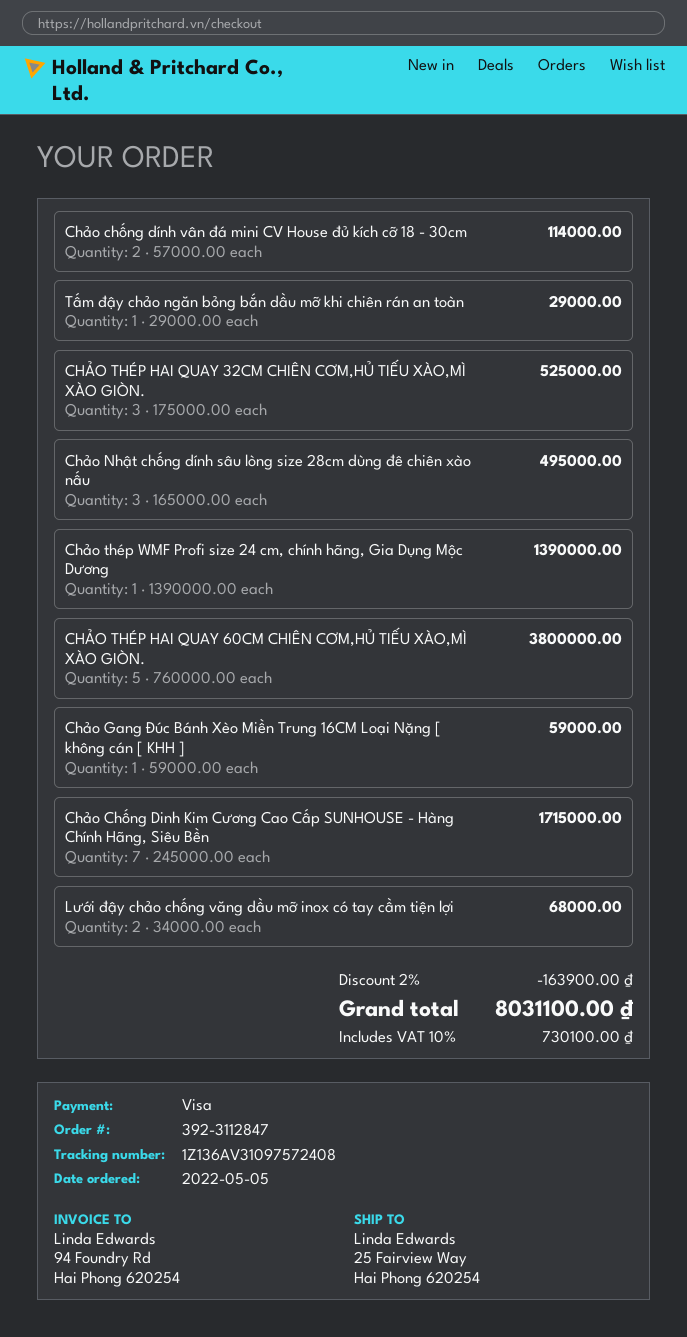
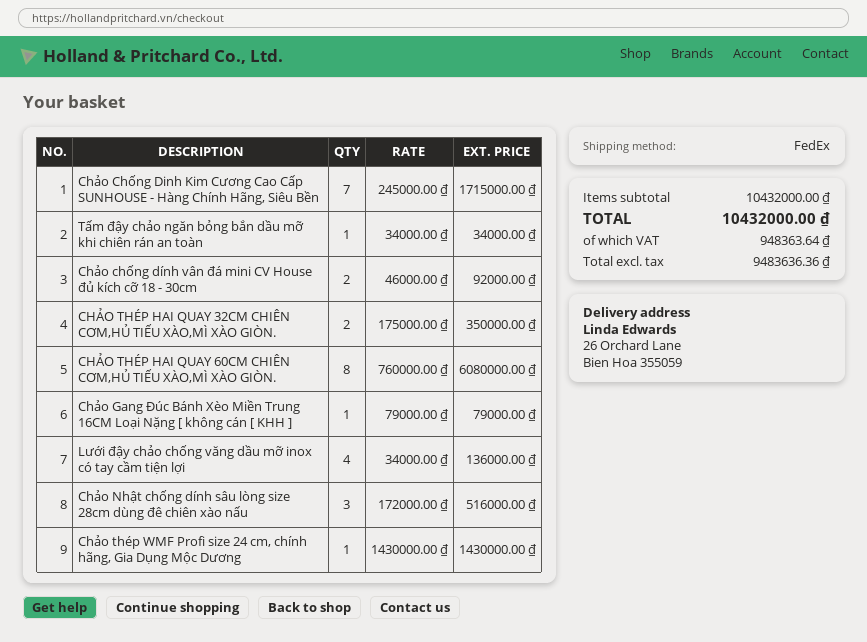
ship to: 25 Fairview Way, Hai Phong 620254 -> 26 Orchard Lane, Bien Hoa 355059
Chảo chống dính vân đá mini CV House đủ kích cỡ 18 - 30cm: 2 x 57000.00 = 114000.00 -> 2 x 46000.00 = 92000.00
Tấm đậy chảo ngăn bỏng bắn dầu mỡ khi chiên rán an toàn: 1 x 29000.00 = 29000.00 -> 1 x 34000.00 = 34000.00
CHẢO THÉP HAI QUAY 32CM CHIÊN CƠM,HỦ TIẾU XÀO,MÌ XÀO GIÒN.: 3 x 175000.00 = 525000.00 -> 2 x 175000.00 = 350000.00
Chảo Nhật chống dính sâu lòng size 28cm dùng đê chiên xào nấu: 3 x 165000.00 = 495000.00 -> 3 x 172000.00 = 516000.00
Chảo thép WMF Profi size 24 cm, chính hãng, Gia Dụng Mộc Dương: 1 x 1390000.00 = 1390000.00 -> 1 x 1430000.00 = 1430000.00
CHẢO THÉP HAI QUAY 60CM CHIÊN CƠM,HỦ TIẾU XÀO,MÌ XÀO GIÒN.: 5 x 760000.00 = 3800000.00 -> 8 x 760000.00 = 6080000.00
Chảo Gang Đúc Bánh Xèo Miền Trung 16CM Loại Nặng [ không cán [ KHH ]: 1 x 59000.00 = 59000.00 -> 1 x 79000.00 = 79000.00
Lưới đậy chảo chống văng dầu mỡ inox có tay cầm tiện lợi: 2 x 34000.00 = 68000.00 -> 4 x 34000.00 = 136000.00
discount: 2% = 163900.00 -> none
tax: 730100.00 -> 948363.64
total: 8031100.00 -> 10432000.00

